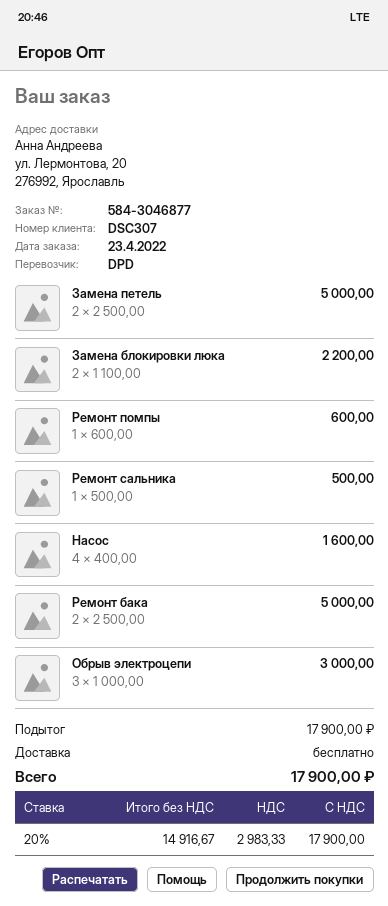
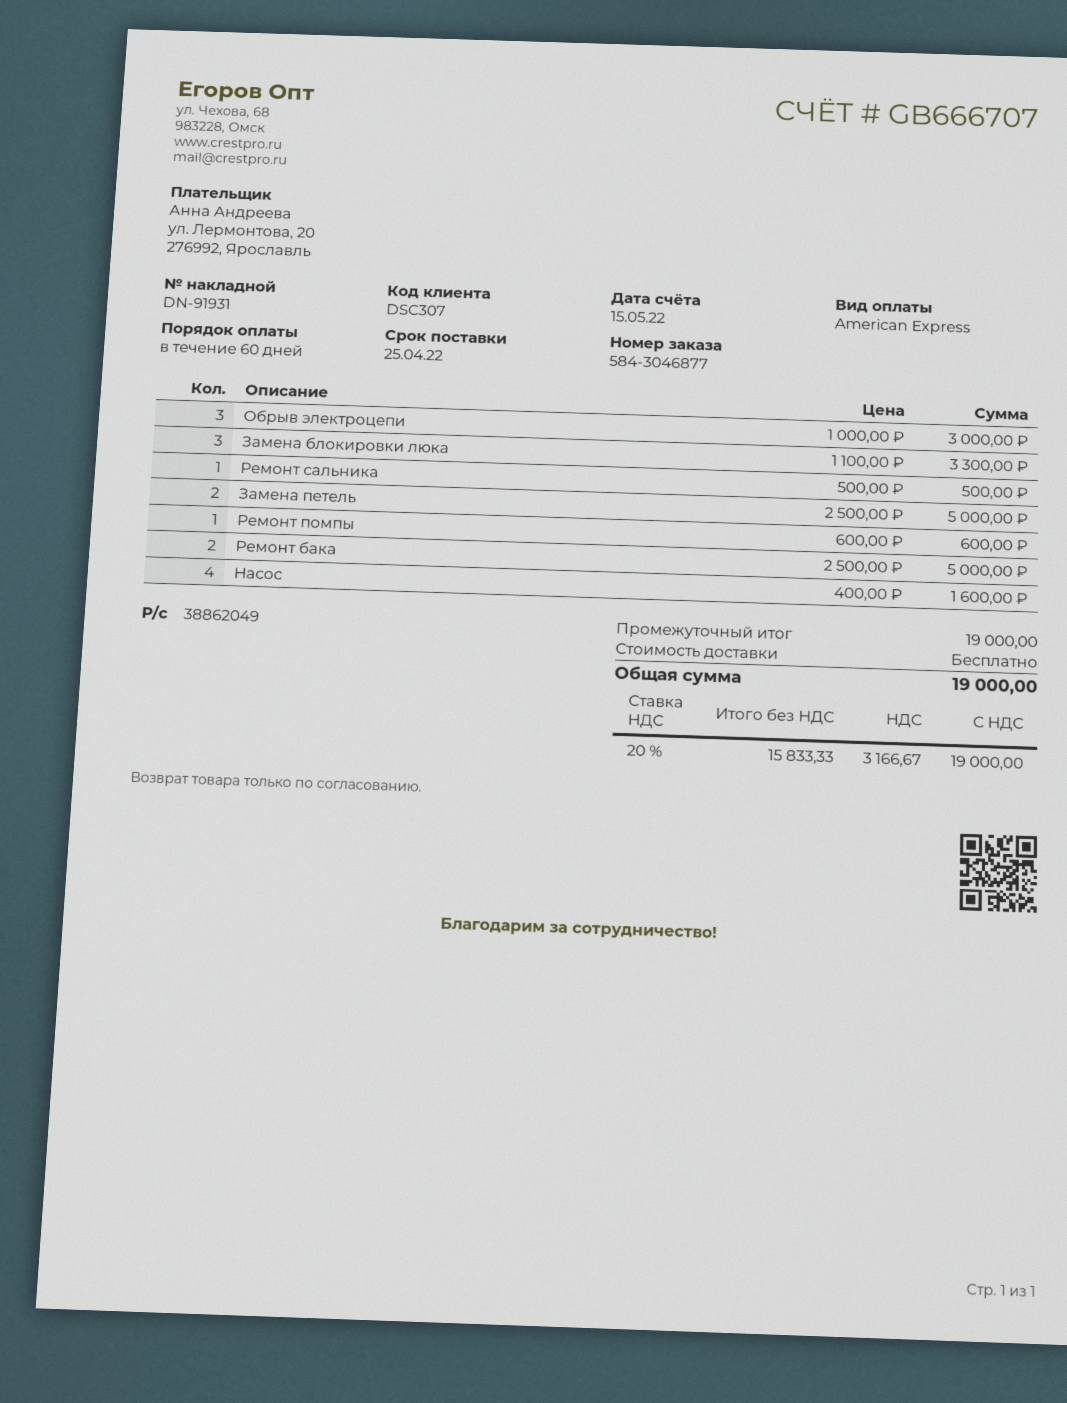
Замена блокировки люка: 2 x 1100.00 = 2200.00 -> 3 x 1100.00 = 3300.00
subtotal: 17900.00 -> 19000.00
net: 14916.67 -> 15833.33
tax: 20% = 2983.33 -> 20% = 3166.67
total: 17900.00 -> 19000.00

